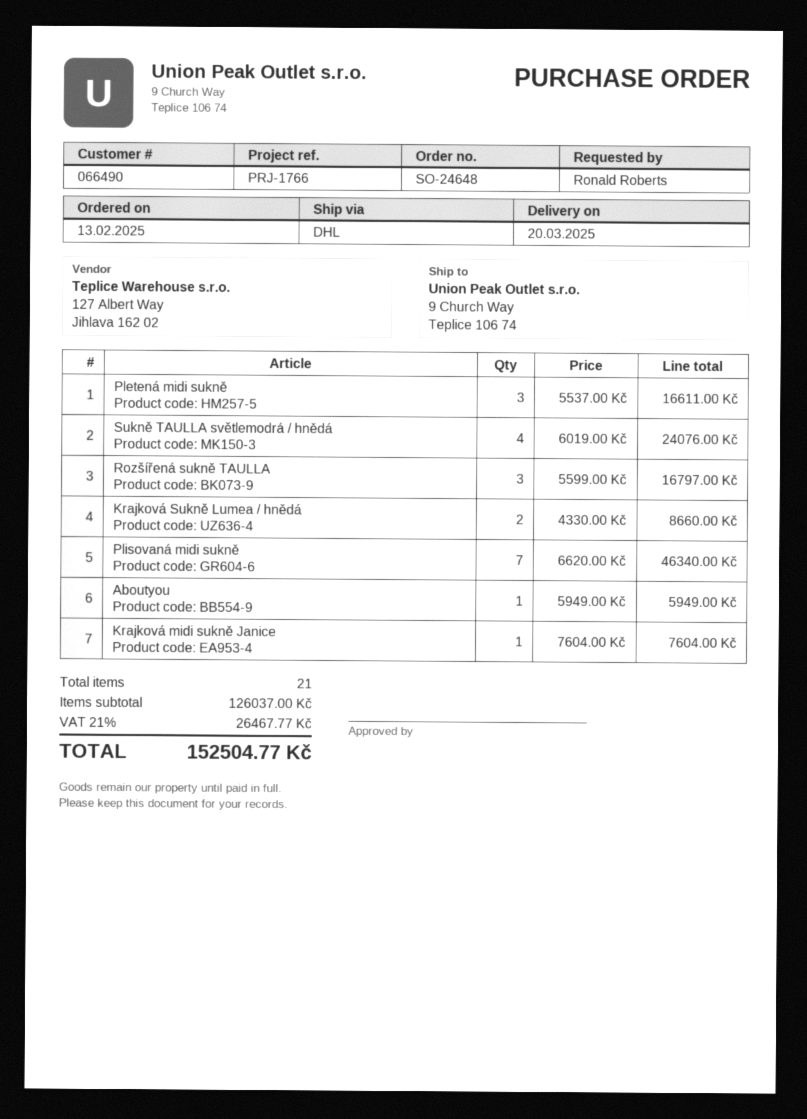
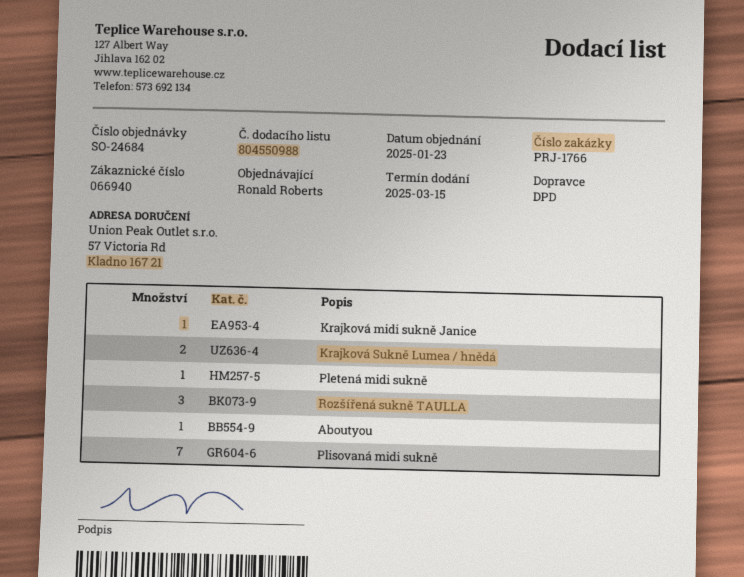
order number: SO-24648 -> SO-24684
order date: 2025-02-13 -> 2025-01-23
delivery date: 2025-03-20 -> 2025-03-15
customer number: 066490 -> 066940
shipping method: DHL -> DPD
ship to: 9 Church Way, Teplice 106 74 -> 57 Victoria Rd, Kladno 167 21
Pletená midi sukně: 3 -> 1
Sukně TAULLA světlemodrá / hnědá: 4 -> none

